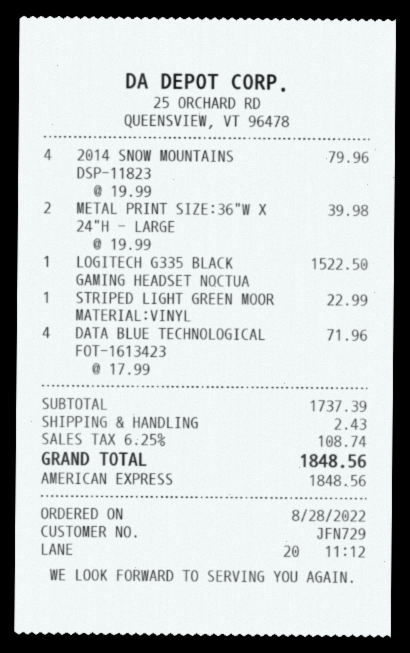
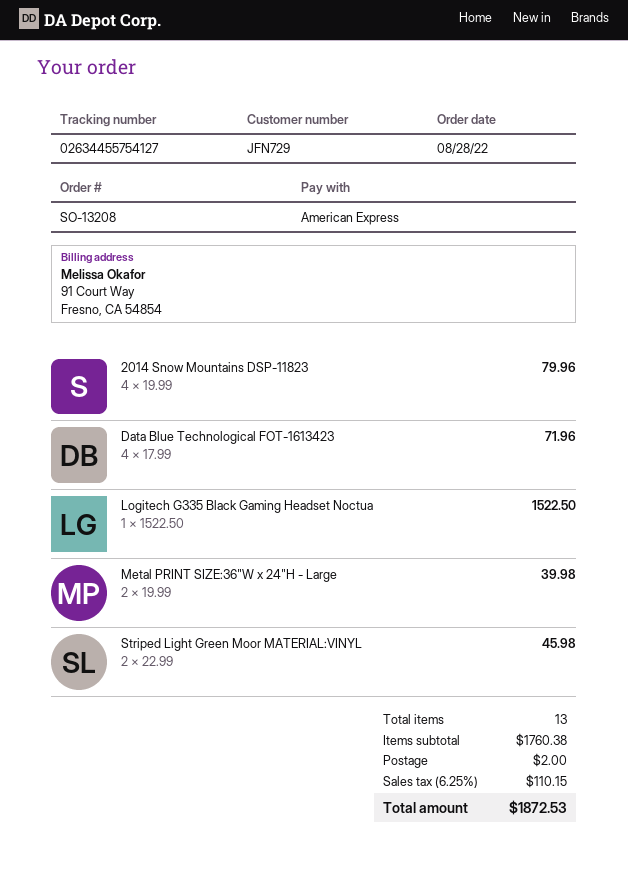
STRIPED LIGHT GREEN MOOR MATERIAL:VINYL: 1 x 22.99 = 22.99 -> 2 x 22.99 = 45.98
subtotal: 1737.39 -> 1760.38
shipping: 2.43 -> 2.00
tax: 6.25% = 108.74 -> 6.25% = 110.15
total: 1848.56 -> 1872.53

